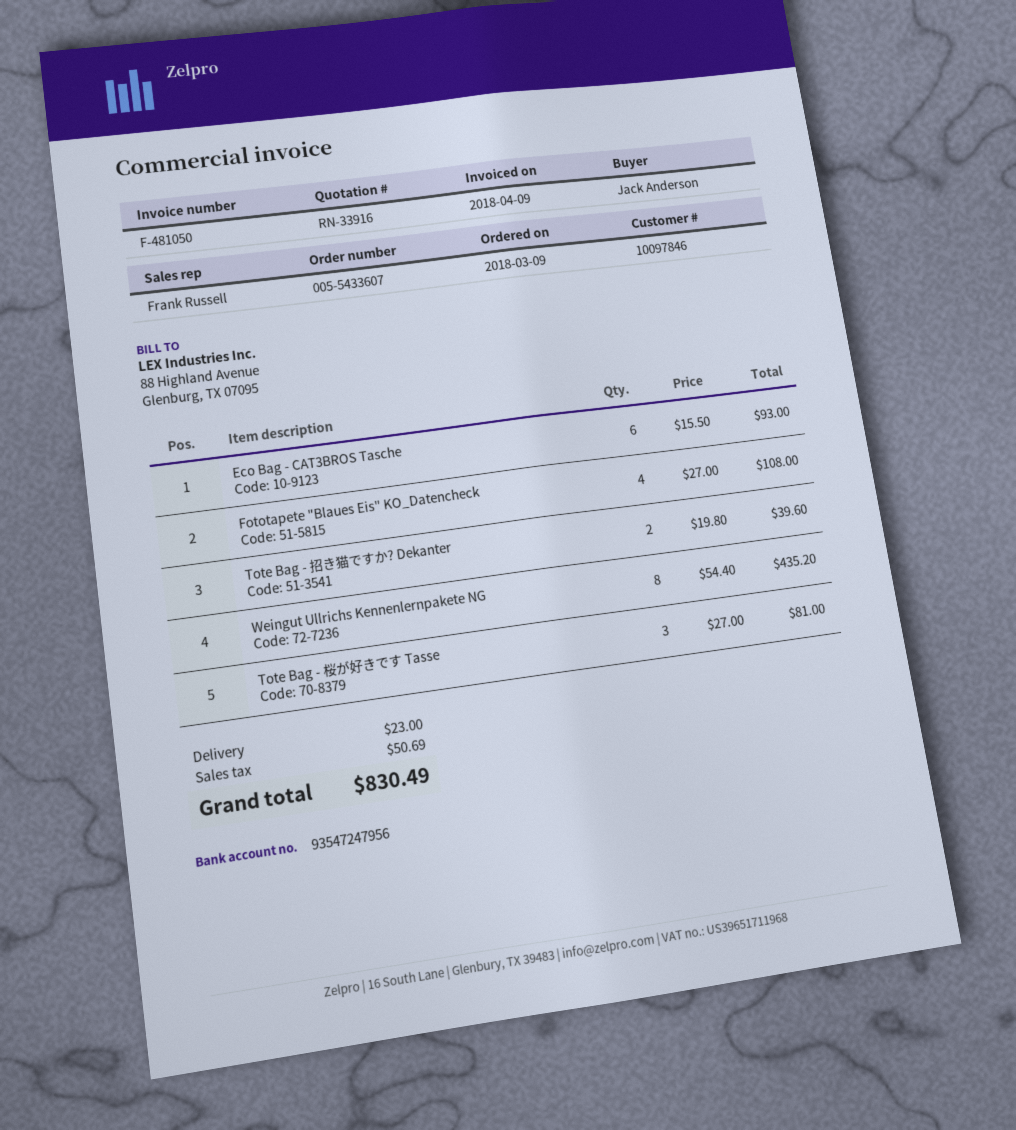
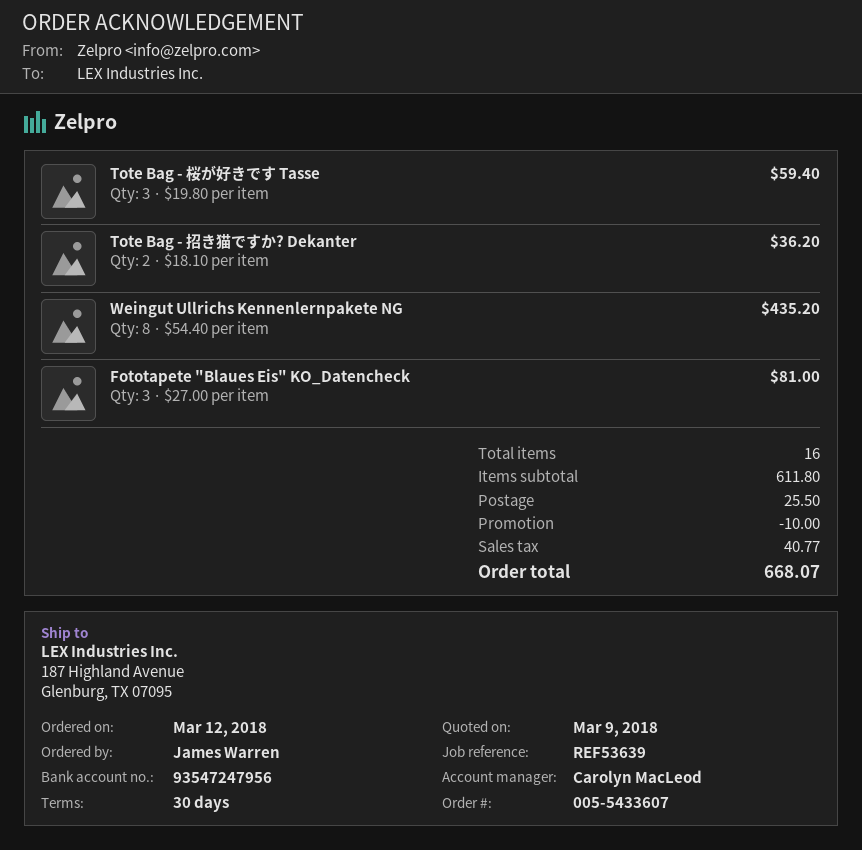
order date: 2018-03-09 -> 2018-03-12
ordered by: Jack Anderson -> James Warren
sales rep: Frank Russell -> Carolyn MacLeod
Eco Bag - CAT3BROS Tasche: 6 x 15.50 = 93.00 -> none
Fototapete "Blaues Eis" KO_Datencheck: 4 x 27.00 = 108.00 -> 3 x 27.00 = 81.00
Tote Bag - 招き猫ですか? Dekanter: 2 x 19.80 = 39.60 -> 2 x 18.10 = 36.20
Tote Bag - 桜が好きです Tasse: 3 x 27.00 = 81.00 -> 3 x 19.80 = 59.40
discount: none -> 10.00
shipping: 23.00 -> 25.50
tax: 50.69 -> 40.77
total: 830.49 -> 668.07

